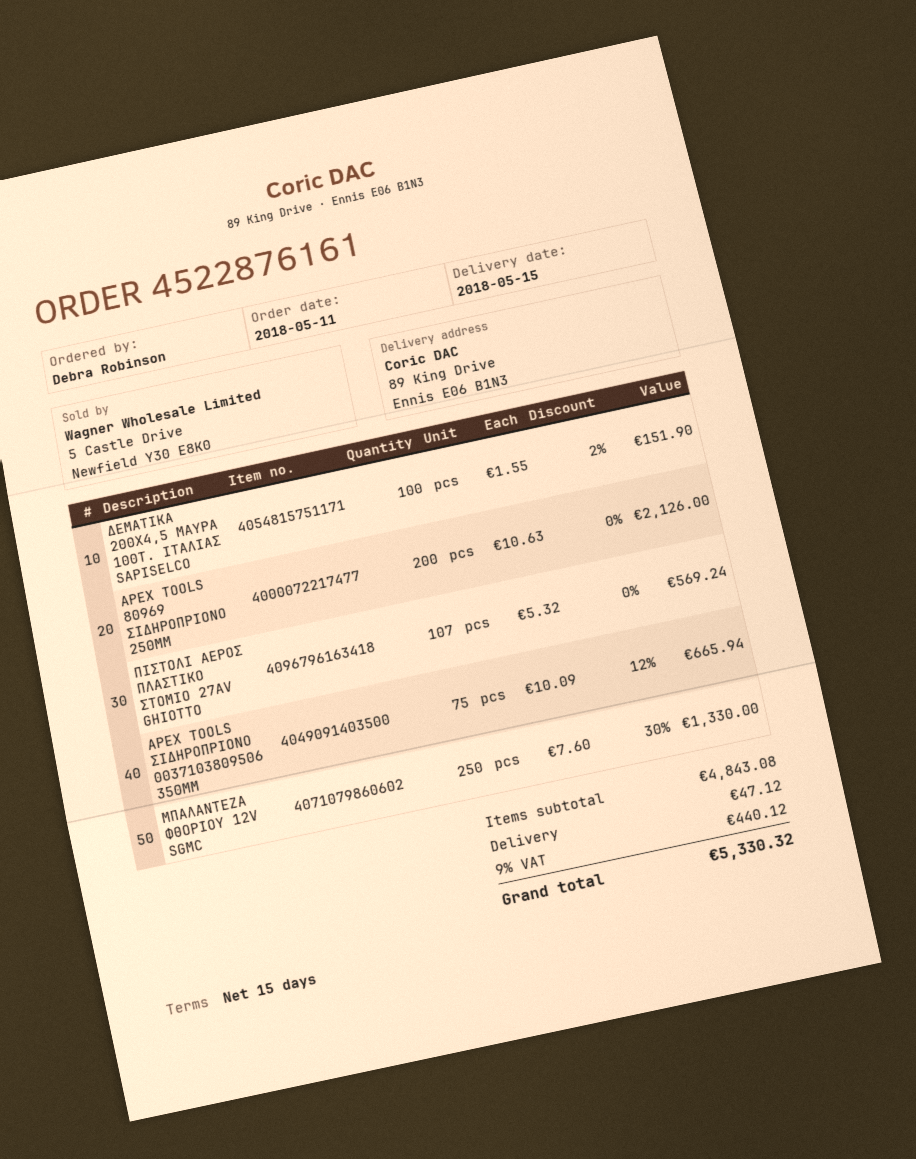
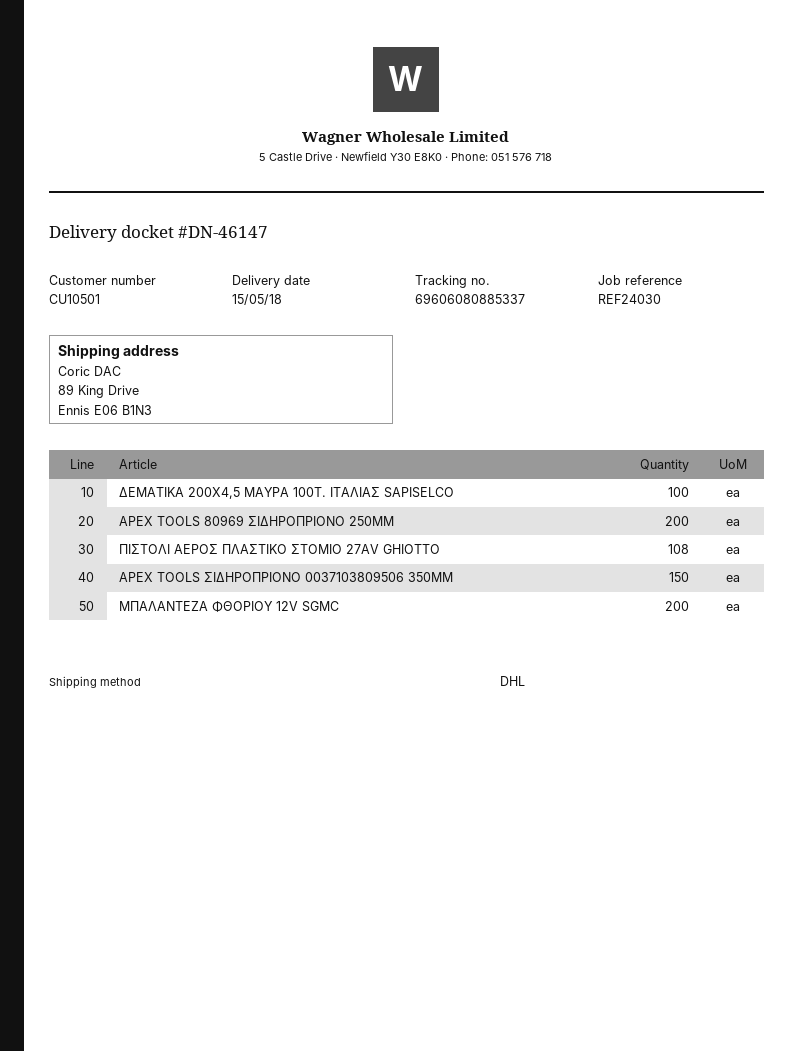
ΠΙΣΤΟΛΙ ΑΕΡΟΣ ΠΛΑΣΤΙΚΟ ΣΤΟΜΙΟ 27AV GHIOTTO: 107 -> 108
APEX TOOLS ΣΙΔΗΡΟΠΡΙΟΝΟ 0037103809506 350MM: 75 -> 150
ΜΠΑΛΑΝΤΕΖΑ ΦΘΟΡΙΟΥ 12V SGMC: 250 -> 200

